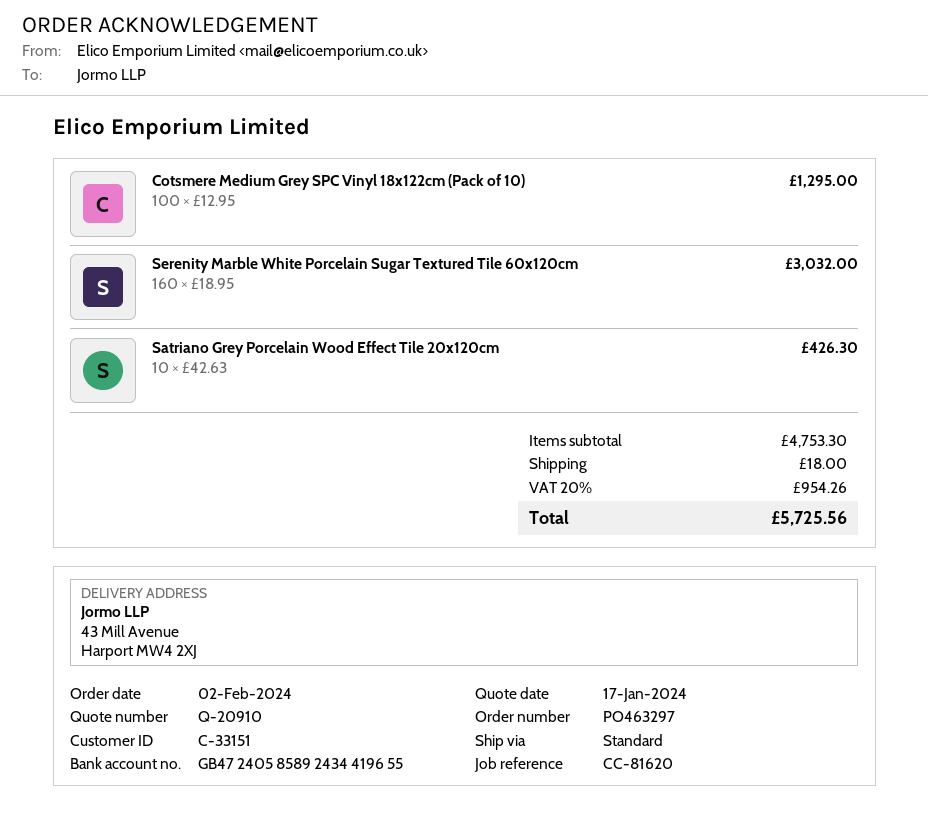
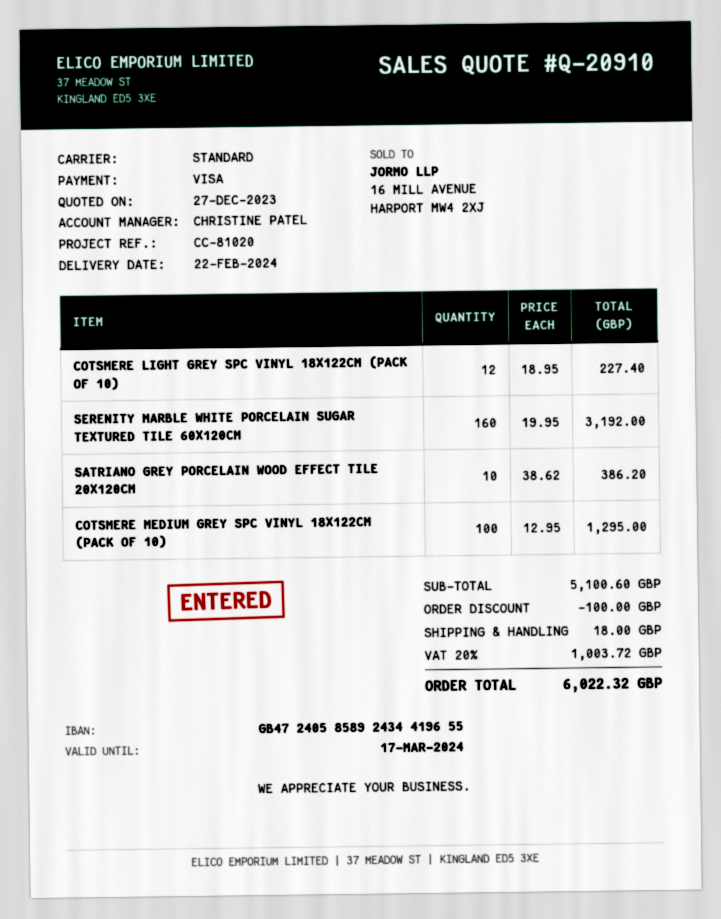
quote date: 2024-01-17 -> 2023-12-27
reference: CC-81620 -> CC-81020
Serenity Marble White Porcelain Sugar Textured Tile 60x120cm: 160 x 18.95 = 3032.00 -> 160 x 19.95 = 3192.00
Satriano Grey Porcelain Wood Effect Tile 20x120cm: 10 x 42.63 = 426.30 -> 10 x 38.62 = 386.20
COTSMERE LIGHT GREY SPC VINYL 18X122CM (PACK OF 10): none -> 12 x 18.95 = 227.40
subtotal: 4753.30 -> 5100.60
discount: none -> 100.00
tax: 20% = 954.26 -> 20% = 1003.72
total: 5725.56 -> 6022.32

